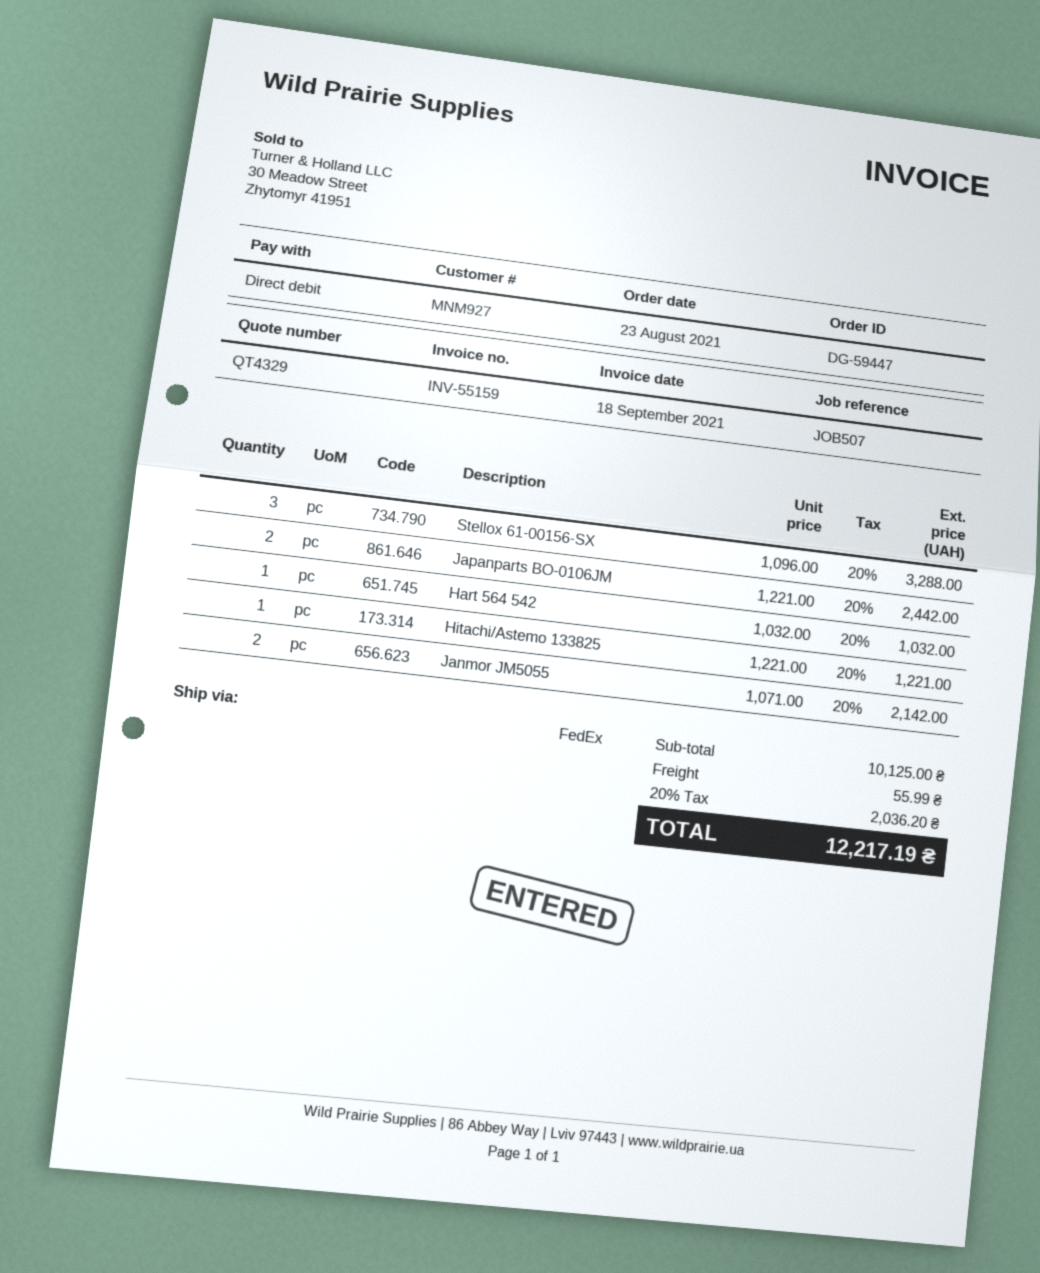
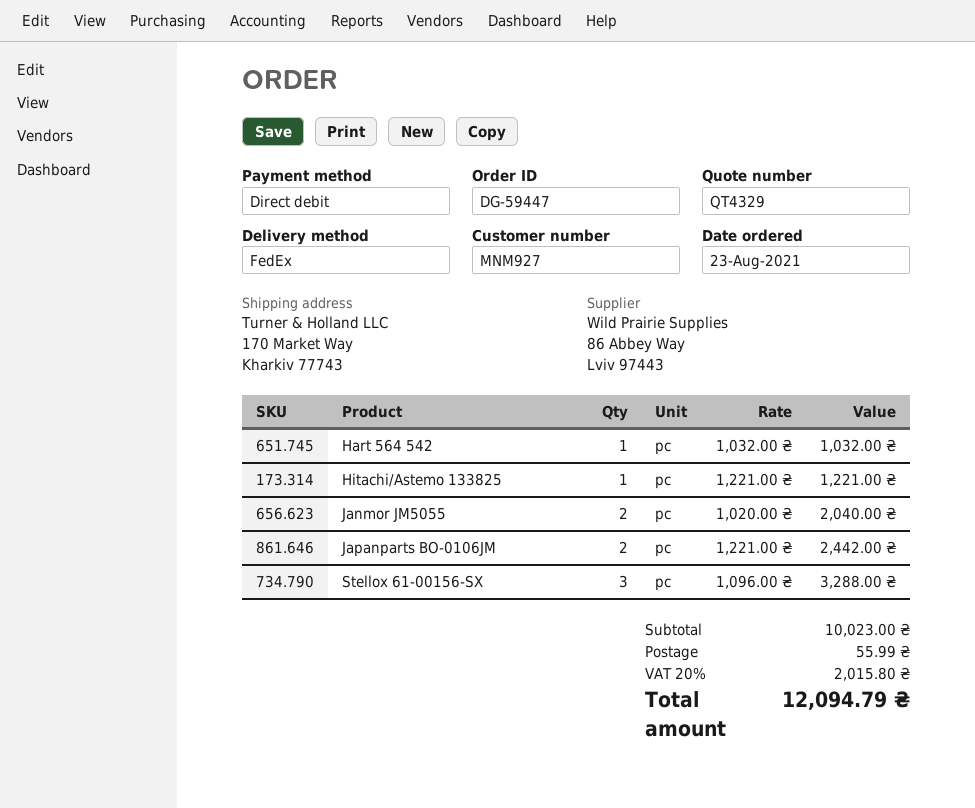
Janmor JM5055: 2 x 1071.00 = 2142.00 -> 2 x 1020.00 = 2040.00
subtotal: 10125.00 -> 10023.00
tax: 20% = 2036.20 -> 20% = 2015.80
total: 12217.19 -> 12094.79

